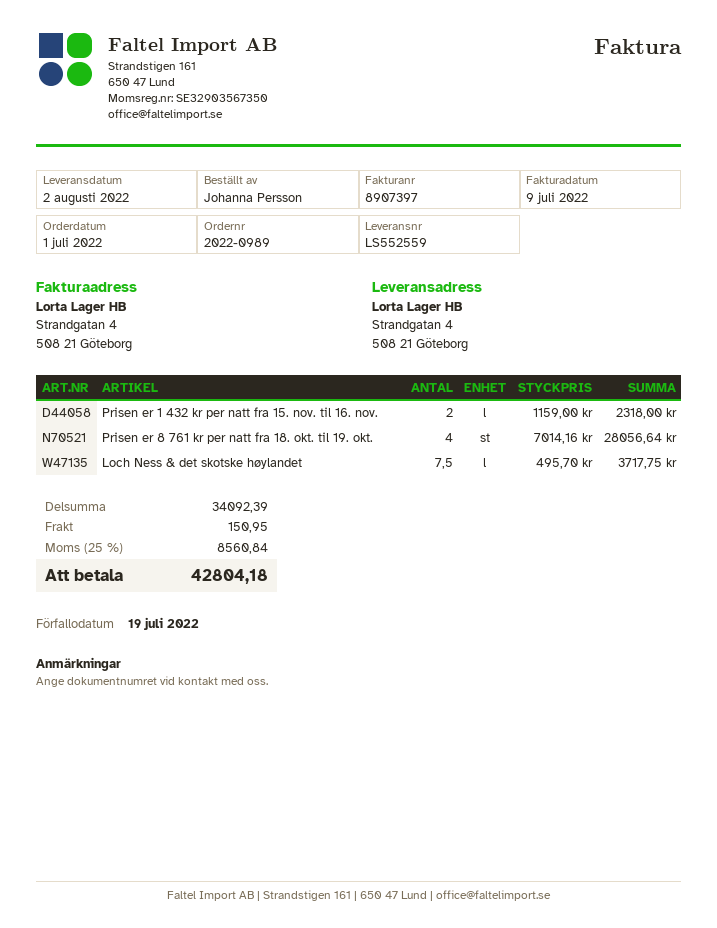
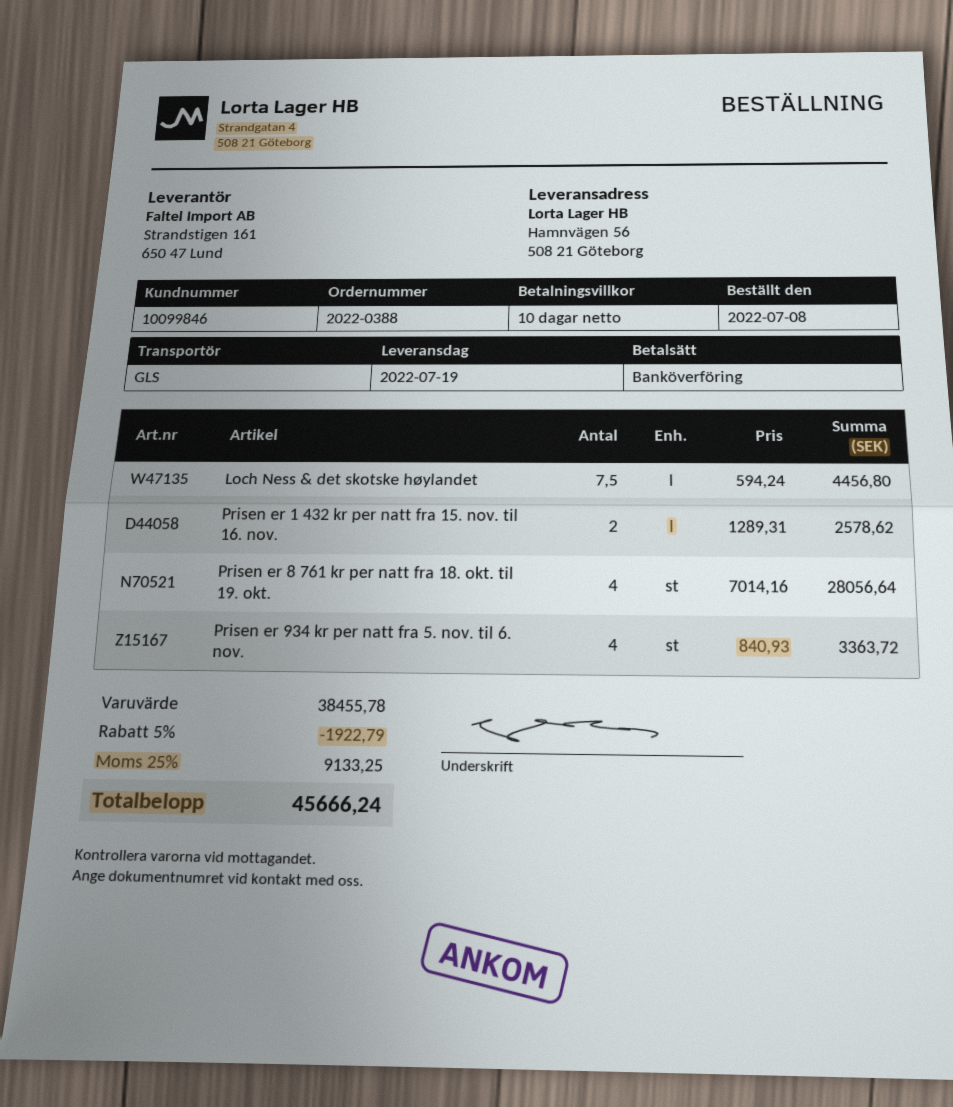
order number: 2022-0989 -> 2022-0388
order date: 2022-07-01 -> 2022-07-08
delivery date: 2022-08-02 -> 2022-07-19
ship to: Strandgatan 4, 508 21 Göteborg -> Hamnvägen 56, 508 21 Göteborg
Prisen er 1 432 kr per natt fra 15. nov. til 16. nov.: 2 x 1159.00 = 2318.00 -> 2 x 1289.31 = 2578.62
Loch Ness & det skotske høylandet: 7.5 x 495.70 = 3717.75 -> 7.5 x 594.24 = 4456.80
Prisen er 934 kr per natt fra 5. nov. til 6. nov.: none -> 4 x 840.93 = 3363.72
subtotal: 34092.39 -> 38455.78
discount: none -> 5% = 1922.79
shipping: 150.95 -> none
tax: 25% = 8560.84 -> 25% = 9133.25
total: 42804.18 -> 45666.24

